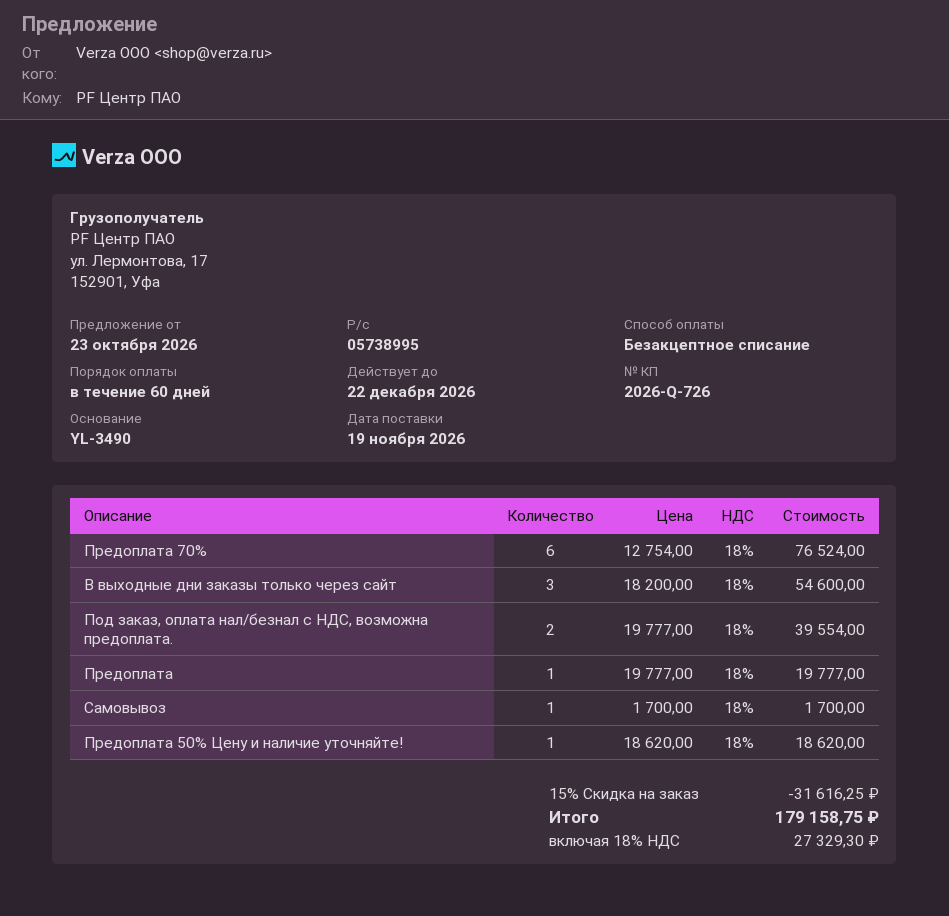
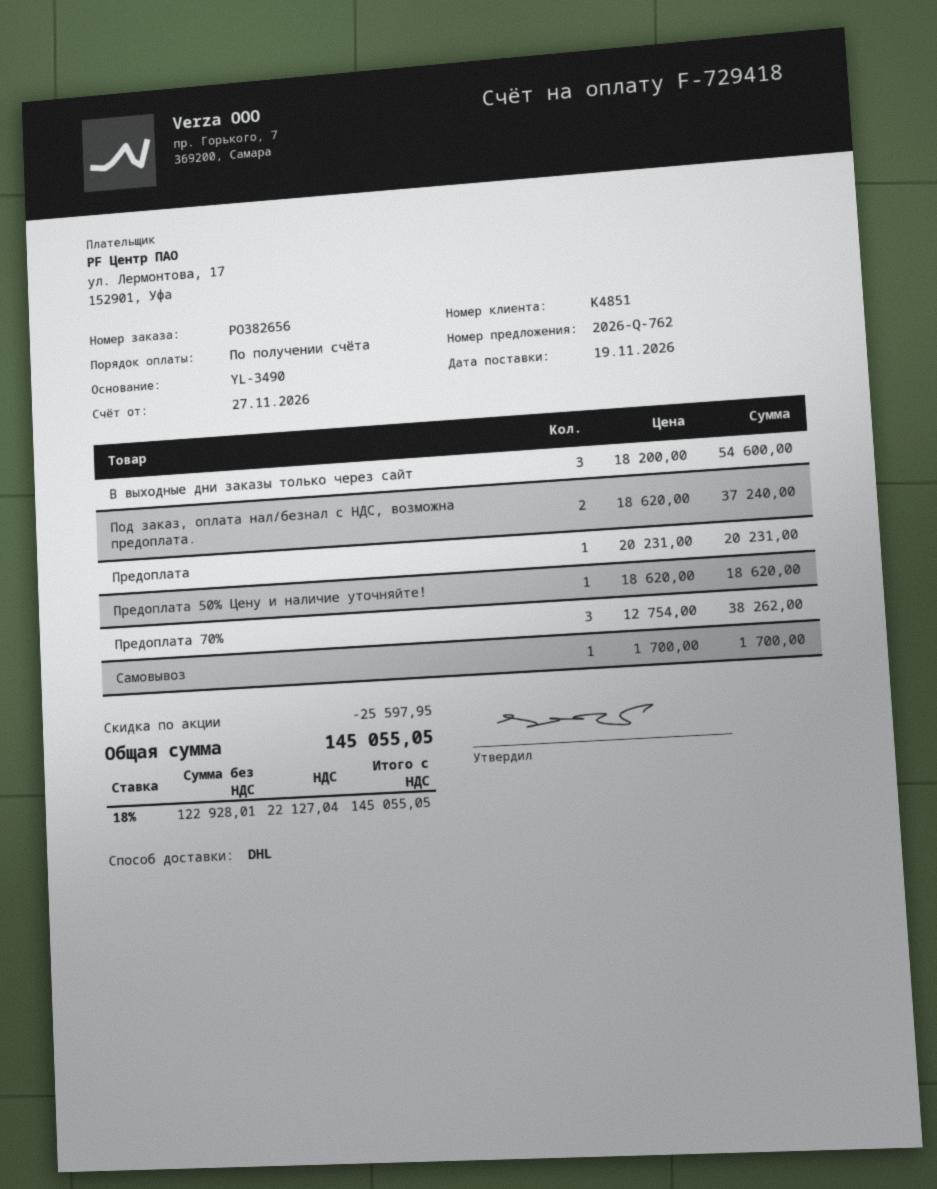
quote number: 2026-Q-726 -> 2026-Q-762
payment terms: 60 days -> on receipt
Предоплата 70%: 6 x 12754.00 = 76524.00 -> 3 x 12754.00 = 38262.00
Под заказ, оплата нал/безнал с НДС, возможна предоплата.: 2 x 19777.00 = 39554.00 -> 2 x 18620.00 = 37240.00
Предоплата: 1 x 19777.00 = 19777.00 -> 1 x 20231.00 = 20231.00
discount: 31616.25 -> 25597.95
tax: 18% = 27329.30 -> 18% = 22127.04
total: 179158.75 -> 145055.05

